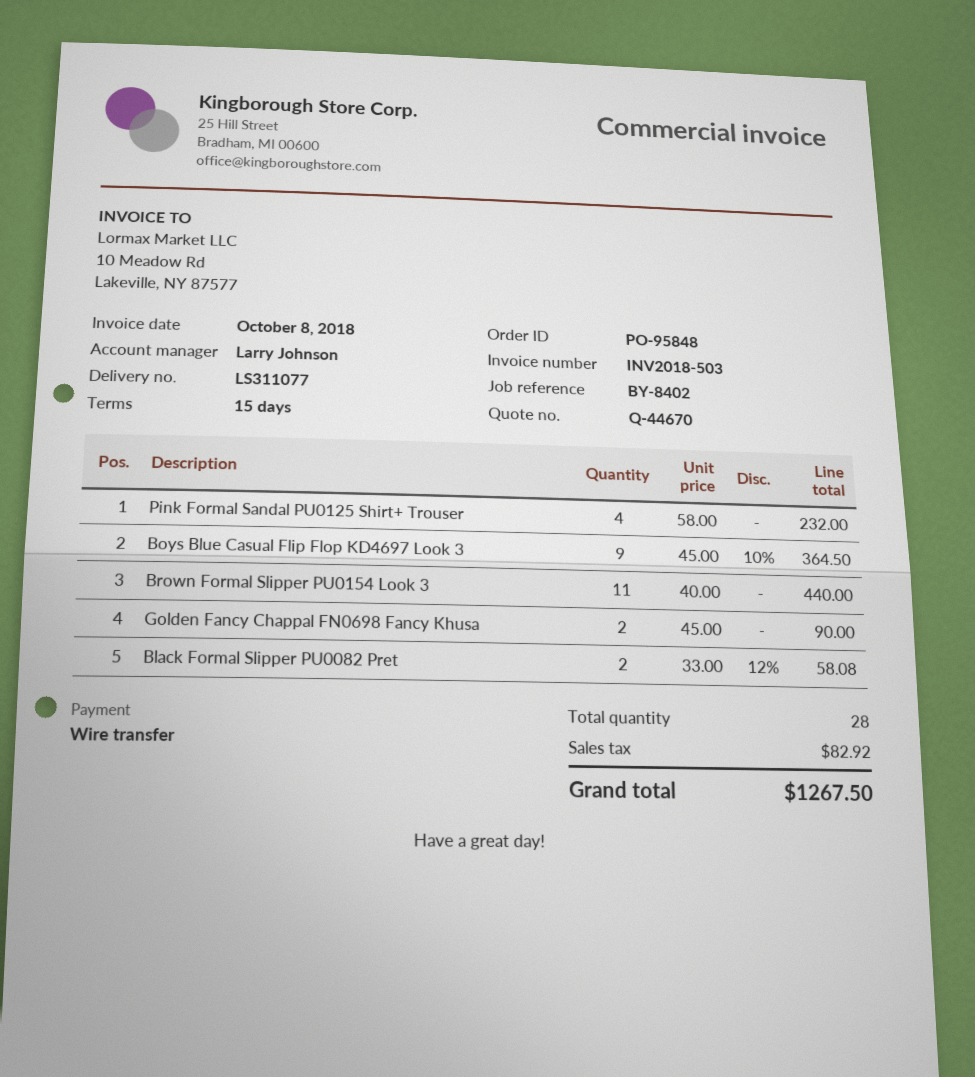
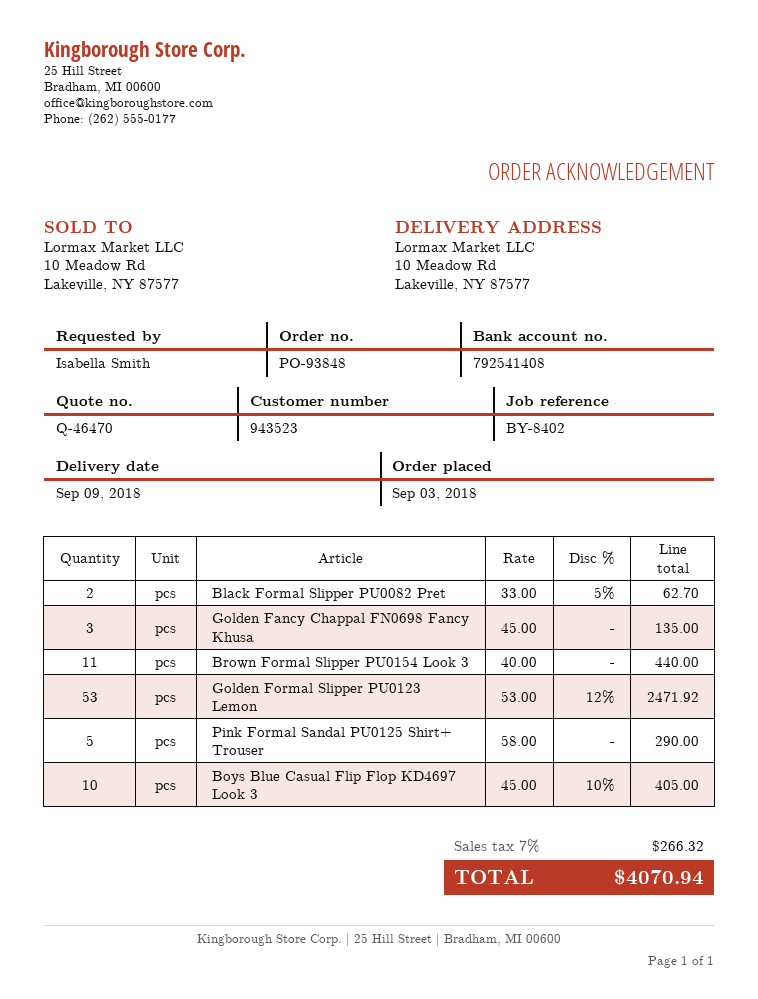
quote number: Q-44670 -> Q-46470
order number: PO-95848 -> PO-93848
Pink Formal Sandal PU0125 Shirt+ Trouser: 4 x 58.00 = 232.00 -> 5 x 58.00 = 290.00
Boys Blue Casual Flip Flop KD4697 Look 3: 9 x 45.00 - 10% = 364.50 -> 10 x 45.00 - 10% = 405.00
Golden Fancy Chappal FN0698 Fancy Khusa: 2 x 45.00 = 90.00 -> 3 x 45.00 = 135.00
Black Formal Slipper PU0082 Pret: 2 x 33.00 - 12% = 58.08 -> 2 x 33.00 - 5% = 62.70
Golden Formal Slipper PU0123 Lemon: none -> 53 x 53.00 - 12% = 2471.92
tax: 82.92 -> 266.32
total: 1267.50 -> 4070.94

